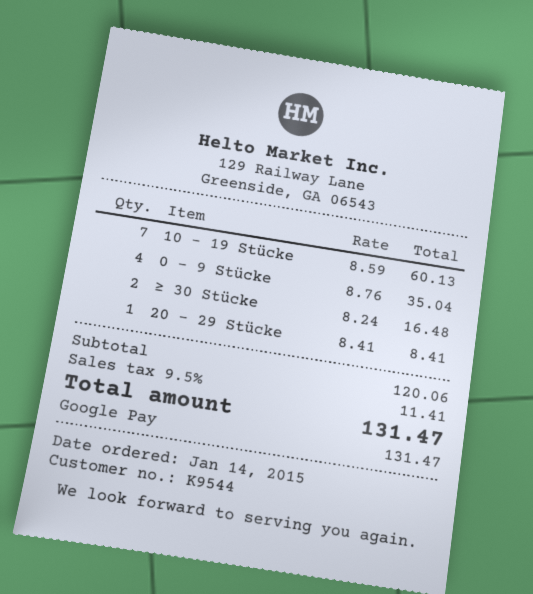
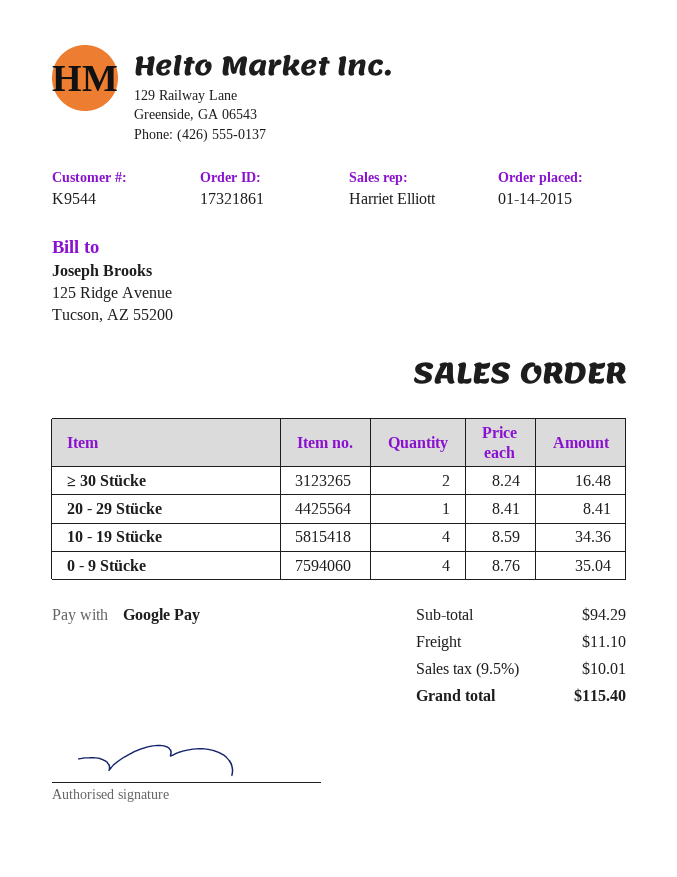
10 - 19 Stücke: 7 x 8.59 = 60.13 -> 4 x 8.59 = 34.36
subtotal: 120.06 -> 94.29
shipping: none -> 11.10
tax: 9.5% = 11.41 -> 9.5% = 10.01
total: 131.47 -> 115.40

